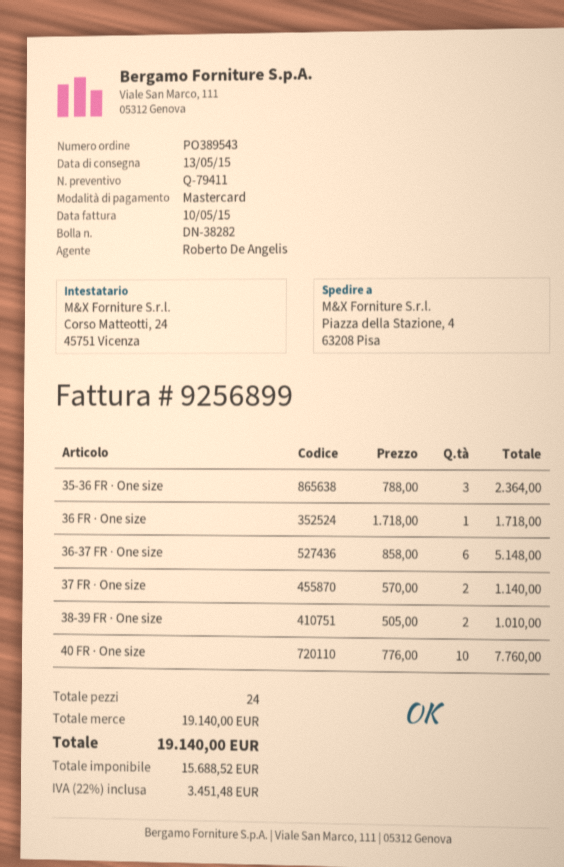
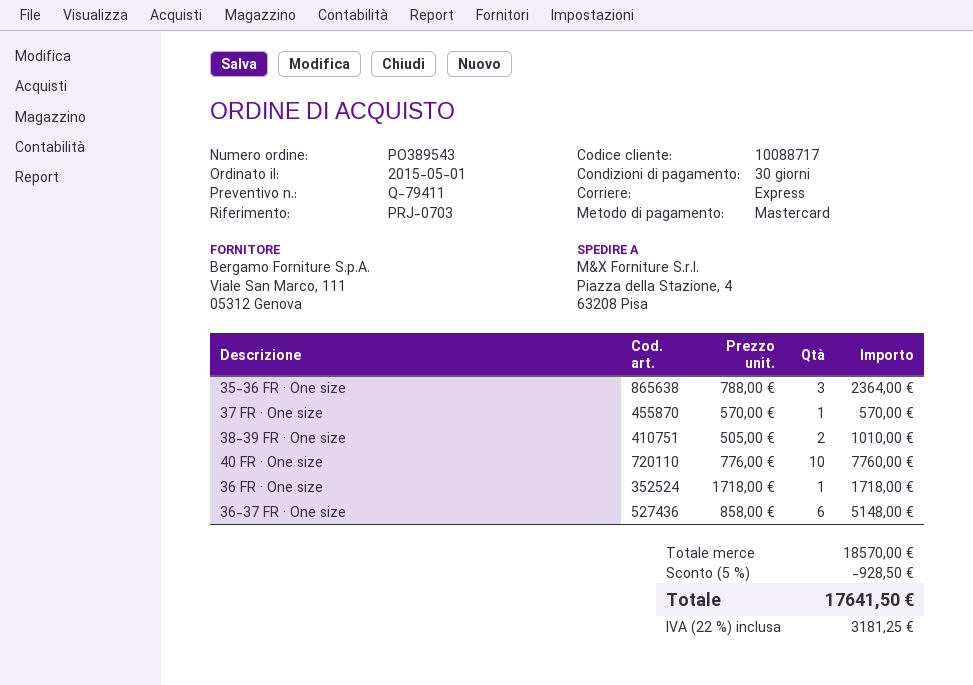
37 FR · One size: 2 x 570.00 = 1140.00 -> 1 x 570.00 = 570.00
subtotal: 19140.00 -> 18570.00
discount: none -> 5% = 928.50
tax: 22% = 3451.48 -> 22% = 3181.25
total: 19140.00 -> 17641.50

